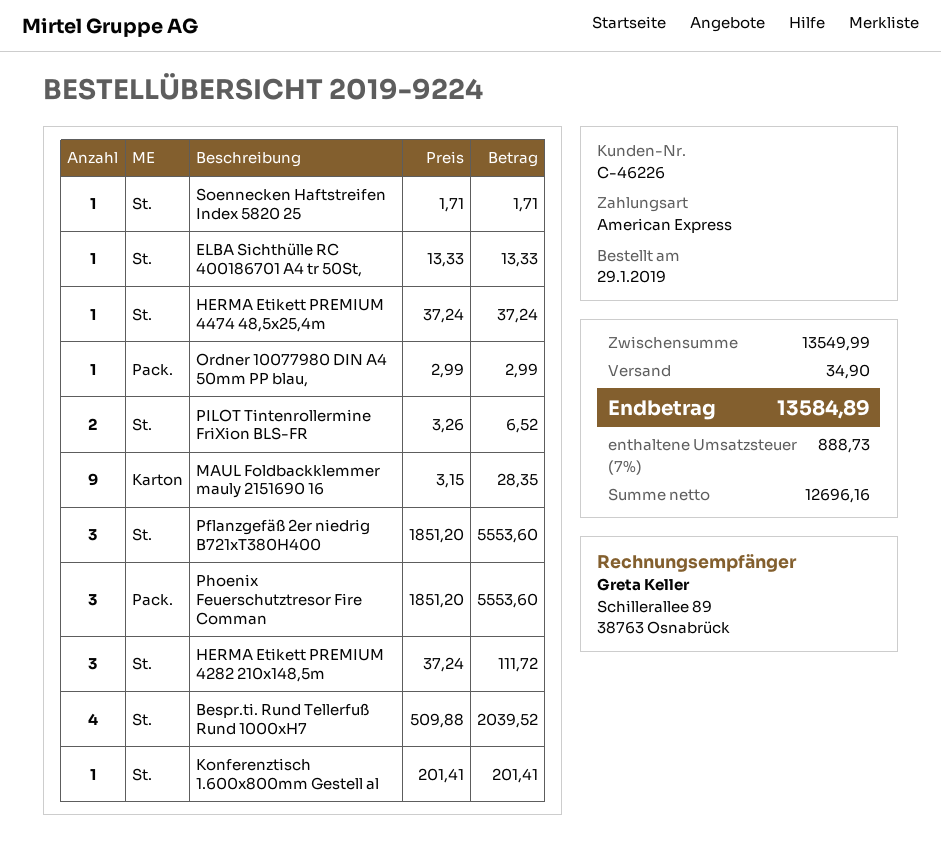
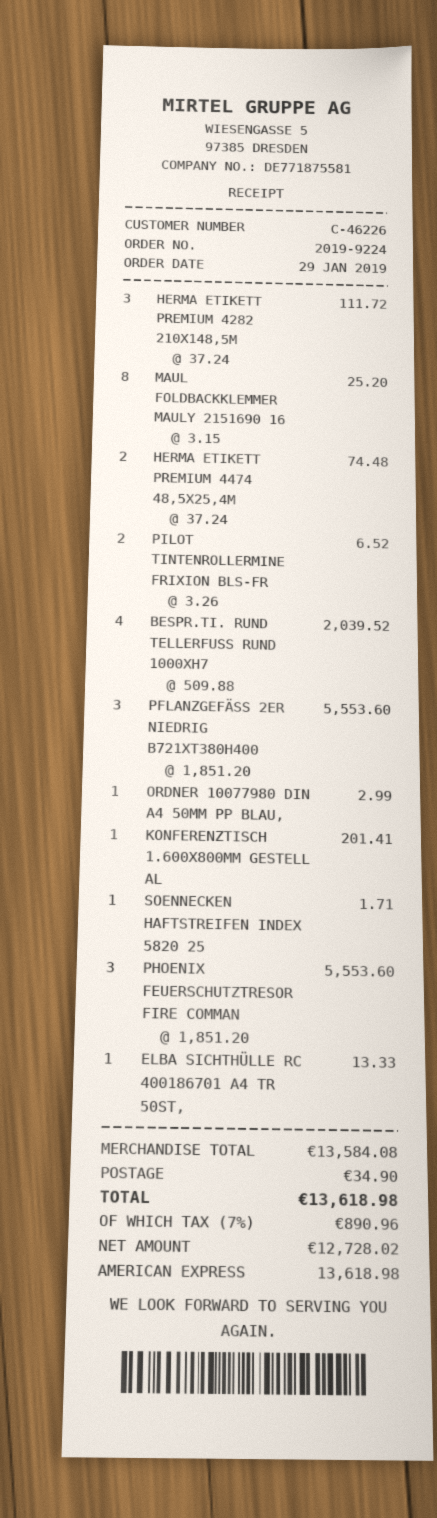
HERMA Etikett PREMIUM 4474 48,5x25,4m: 1 x 37.24 = 37.24 -> 2 x 37.24 = 74.48
MAUL Foldbackklemmer mauly 2151690 16: 9 x 3.15 = 28.35 -> 8 x 3.15 = 25.20
subtotal: 13549.99 -> 13584.08
net: 12696.16 -> 12728.02
tax: 7% = 888.73 -> 7% = 890.96
total: 13584.89 -> 13618.98

